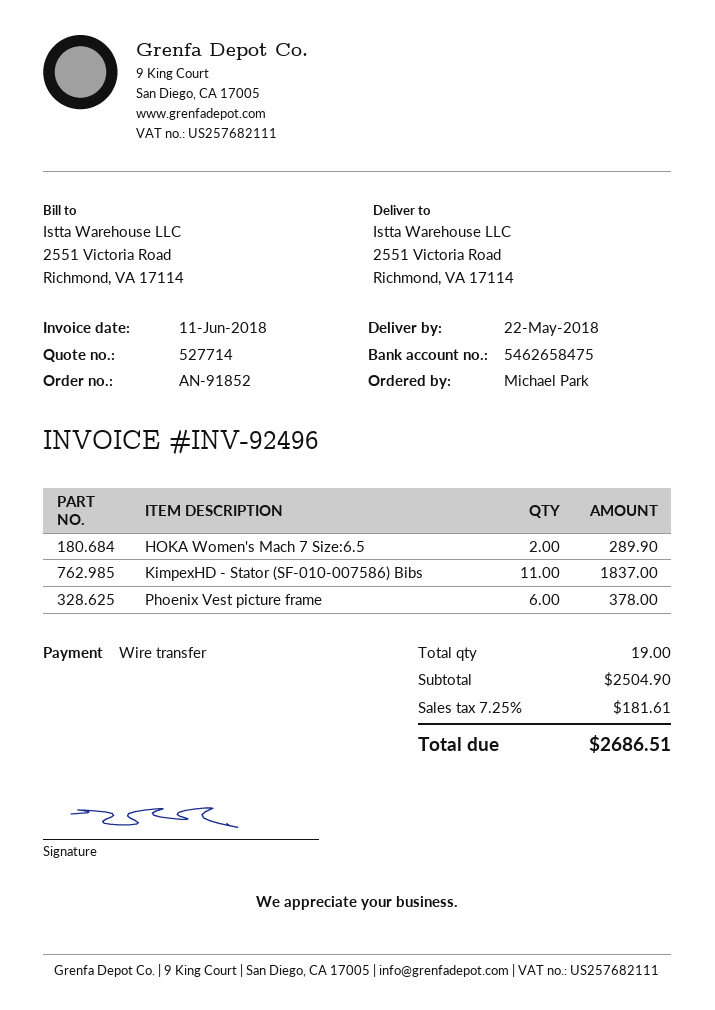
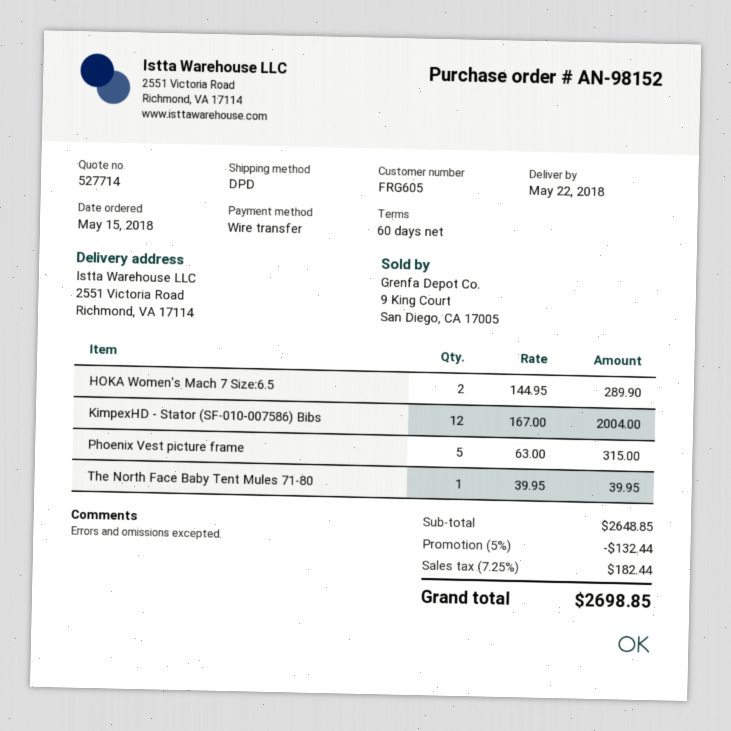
order number: AN-91852 -> AN-98152
KimpexHD - Stator (SF-010-007586) Bibs: 11 for 1837.00 -> 12 for 2004.00
Phoenix Vest picture frame: 6 for 378.00 -> 5 for 315.00
The North Face Baby Tent Mules 71-80: none -> 1 for 39.95
subtotal: 2504.90 -> 2648.85
discount: none -> 5% = 132.44
tax: 7.25% = 181.61 -> 7.25% = 182.44
total: 2686.51 -> 2698.85

